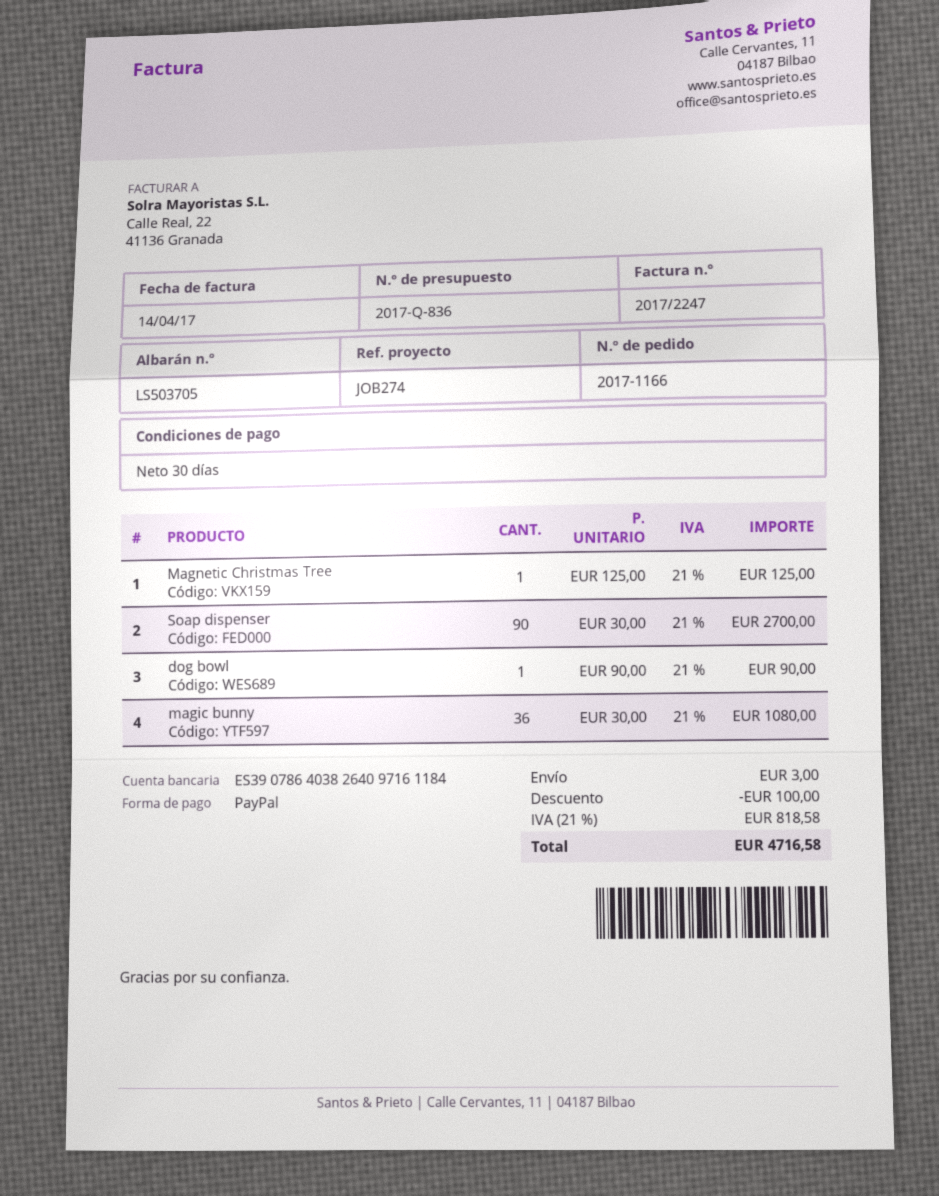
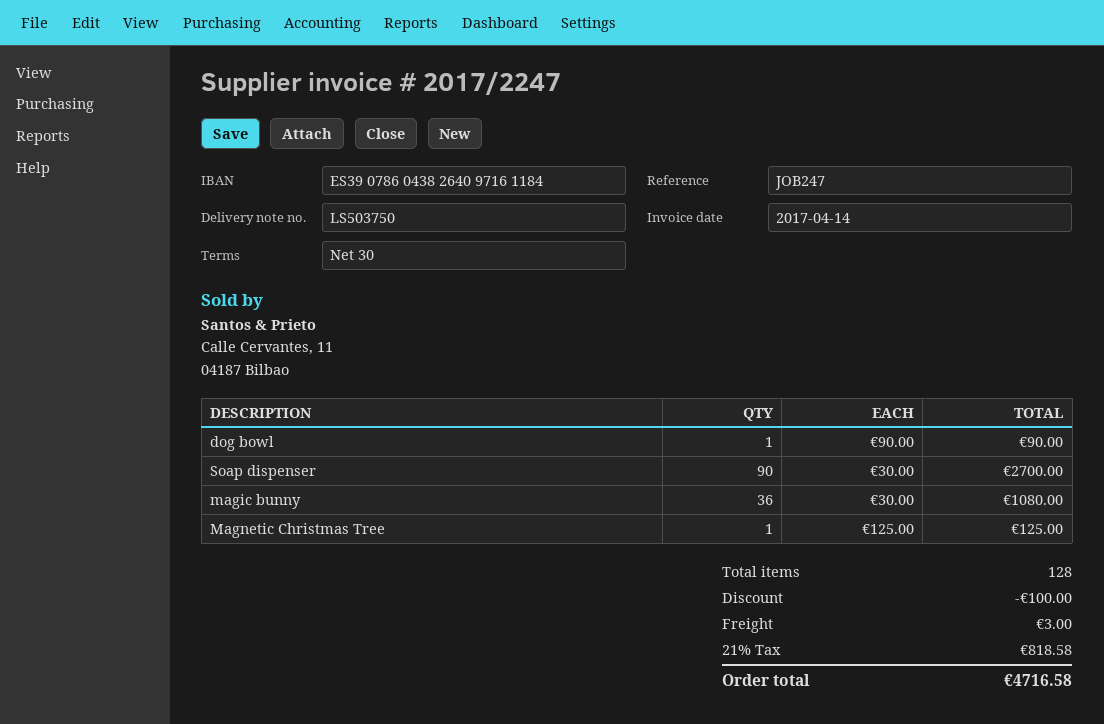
delivery note number: LS503705 -> LS503750
reference: JOB274 -> JOB247
bank account: ES3907864038264097161184 -> ES3907860438264097161184

